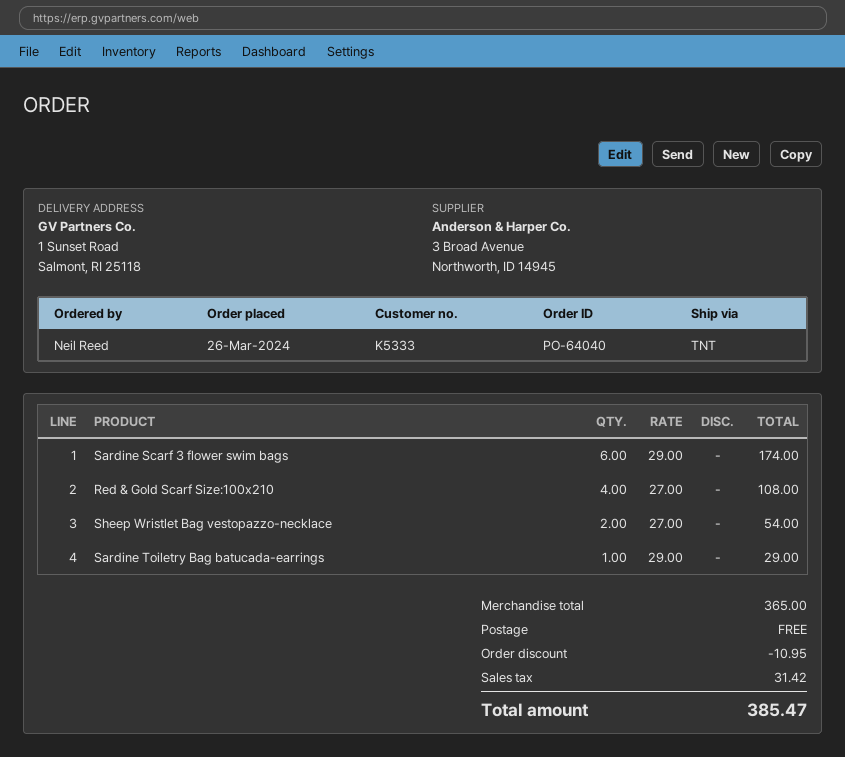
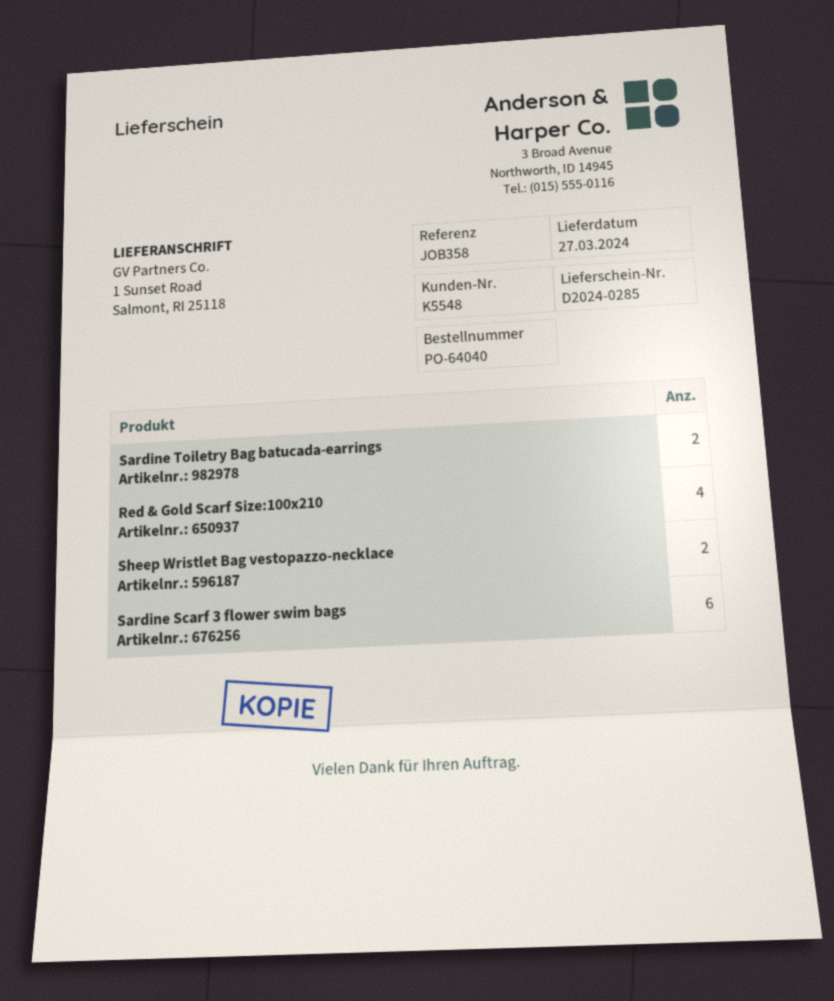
customer number: K5333 -> K5548
Sardine Toiletry Bag batucada-earrings: 1 -> 2

